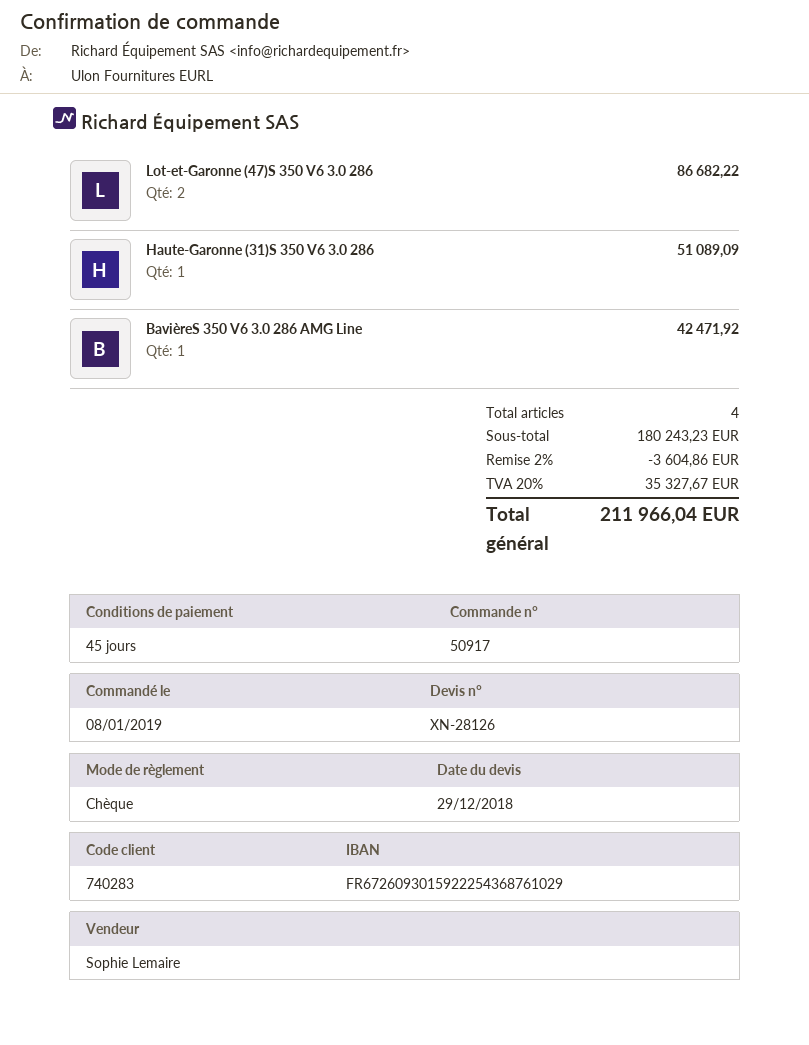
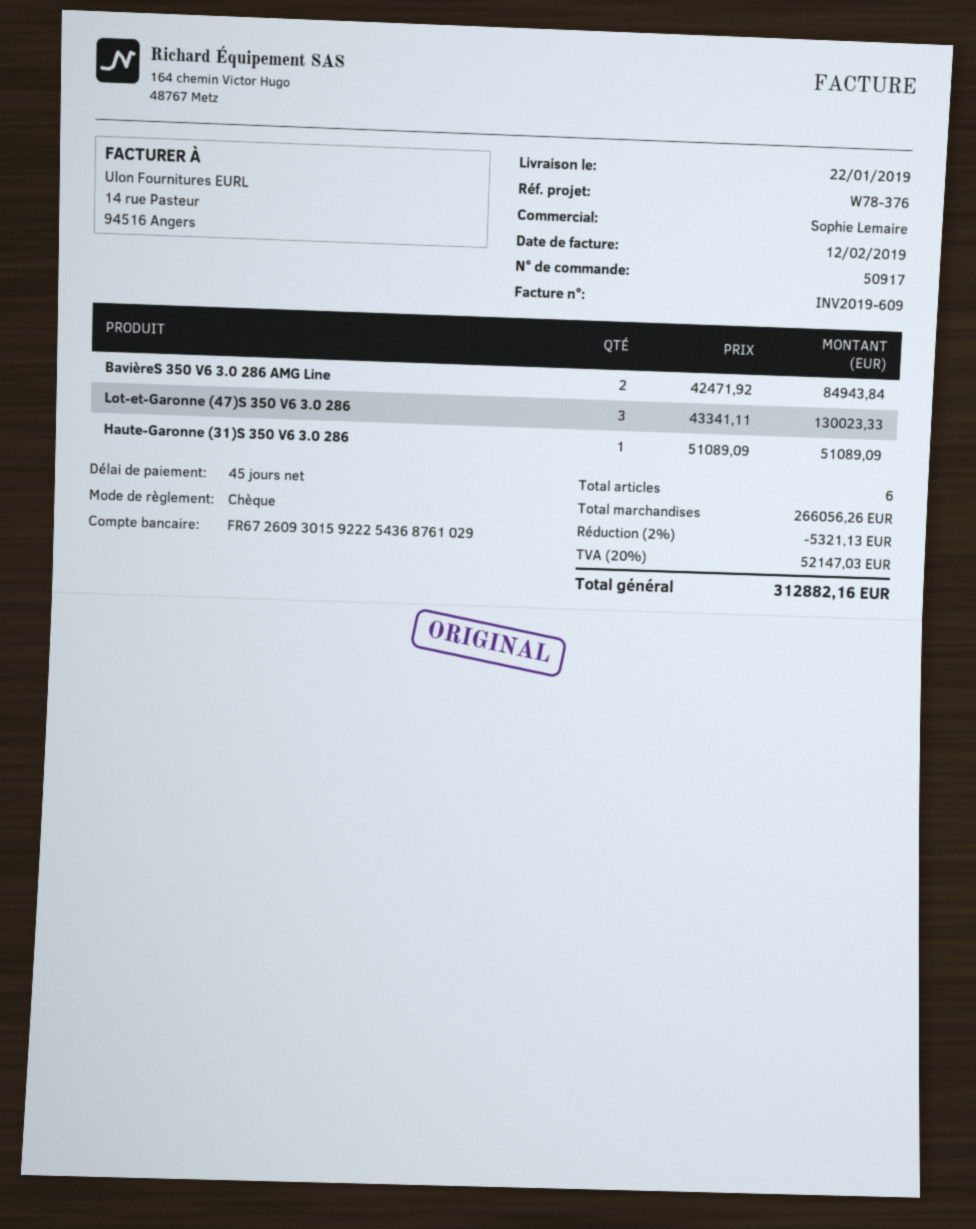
Lot-et-Garonne (47)S 350 V6 3.0 286: 2 for 86682.22 -> 3 for 130023.33
BavièreS 350 V6 3.0 286 AMG Line: 1 for 42471.92 -> 2 for 84943.84
total quantity: 4 -> 6
subtotal: 180243.23 -> 266056.26
discount: 2% = 3604.86 -> 2% = 5321.13
tax: 20% = 35327.67 -> 20% = 52147.03
total: 211966.04 -> 312882.16

